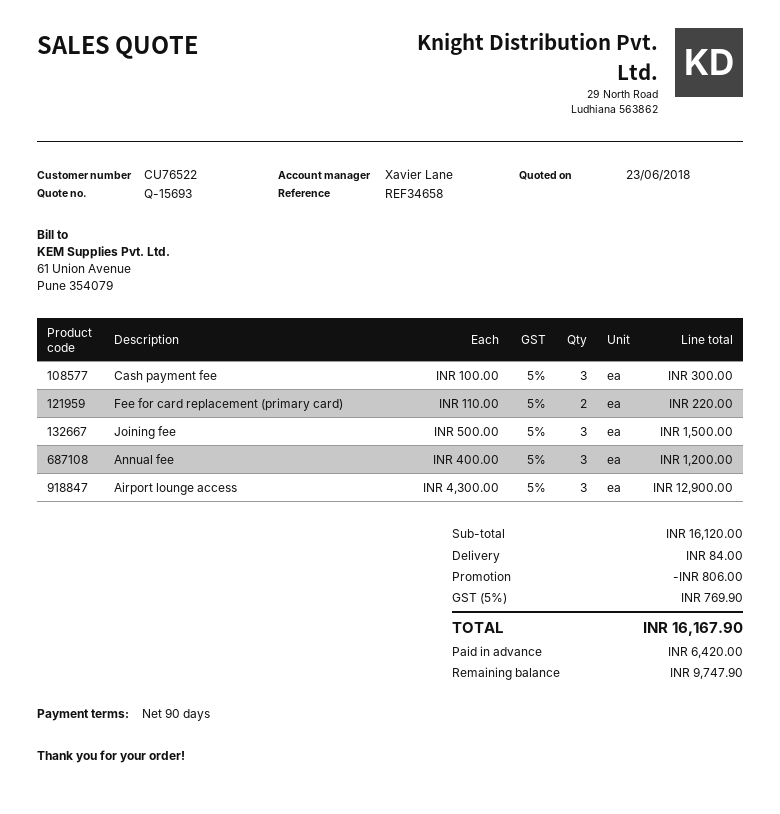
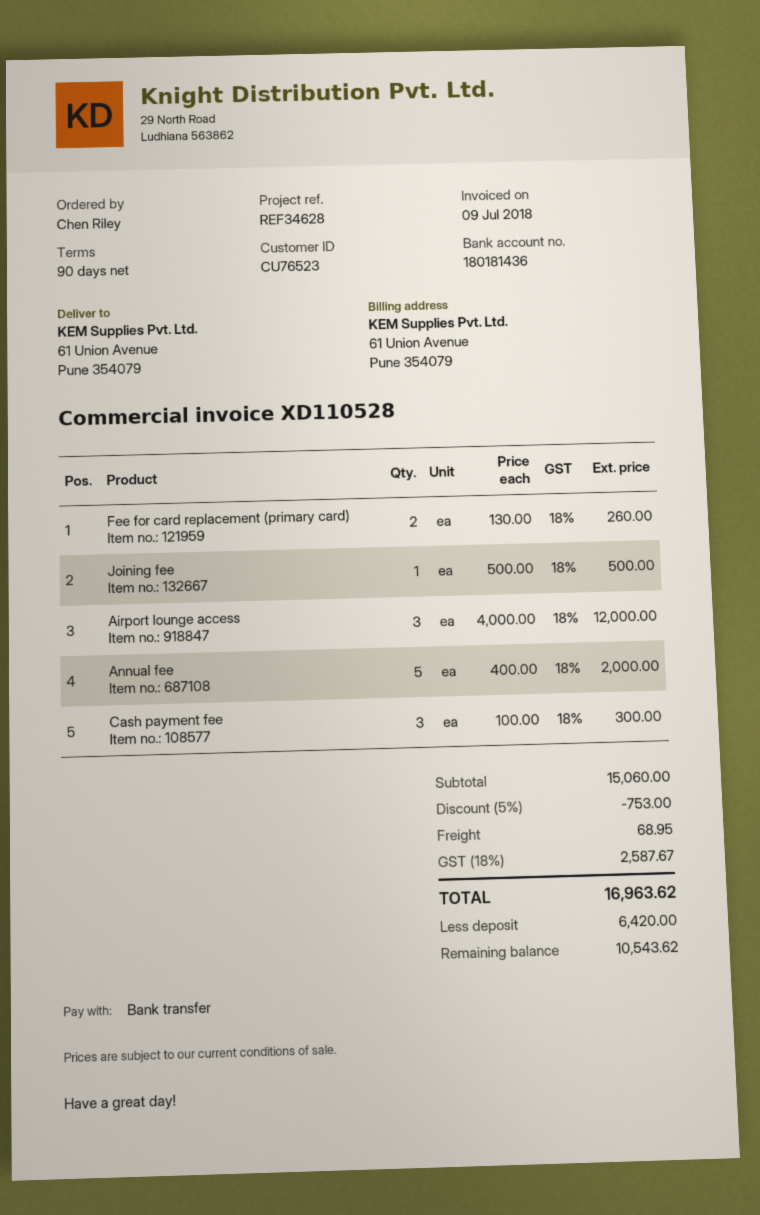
customer number: CU76522 -> CU76523
reference: REF34658 -> REF34628
Fee for card replacement (primary card): 2 x 110.00 = 220.00 -> 2 x 130.00 = 260.00
Joining fee: 3 x 500.00 = 1500.00 -> 1 x 500.00 = 500.00
Annual fee: 3 x 400.00 = 1200.00 -> 5 x 400.00 = 2000.00
Airport lounge access: 3 x 4300.00 = 12900.00 -> 3 x 4000.00 = 12000.00
subtotal: 16120.00 -> 15060.00
discount: 806.00 -> 753.00
shipping: 84.00 -> 68.95
tax: 5% = 769.90 -> 18% = 2587.67
total: 16167.90 -> 16963.62
balance: 9747.90 -> 10543.62

